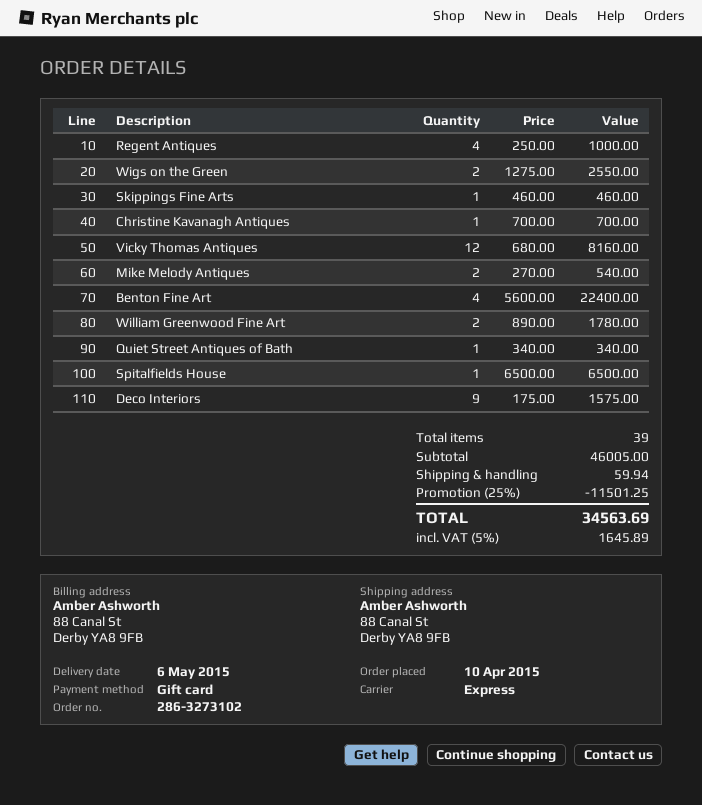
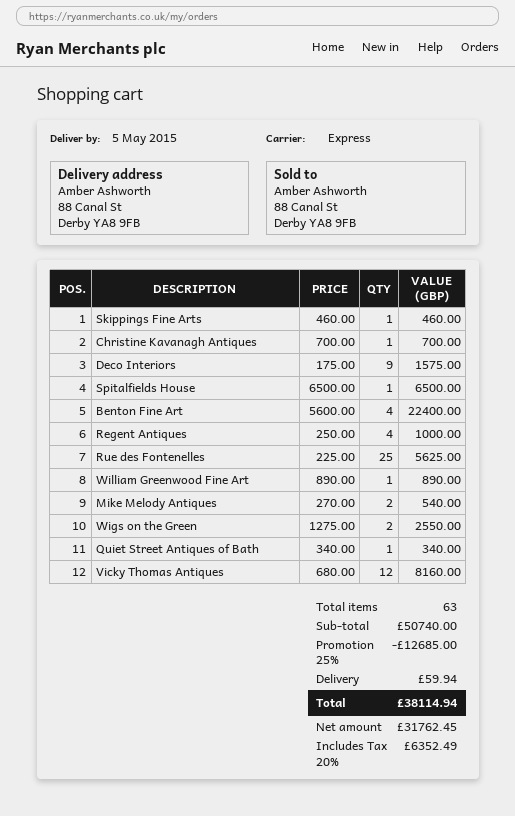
delivery date: 2015-05-06 -> 2015-05-05
William Greenwood Fine Art: 2 x 890.00 = 1780.00 -> 1 x 890.00 = 890.00
Rue des Fontenelles: none -> 25 x 225.00 = 5625.00
total quantity: 39 -> 63
subtotal: 46005.00 -> 50740.00
discount: 25% = 11501.25 -> 25% = 12685.00
tax: 5% = 1645.89 -> 20% = 6352.49
total: 34563.69 -> 38114.94

